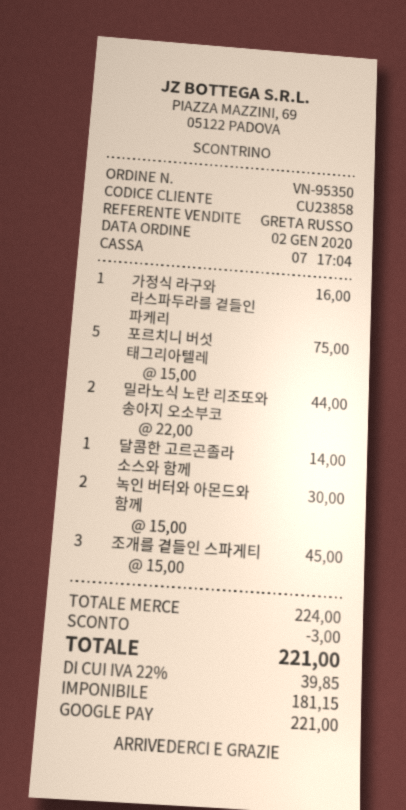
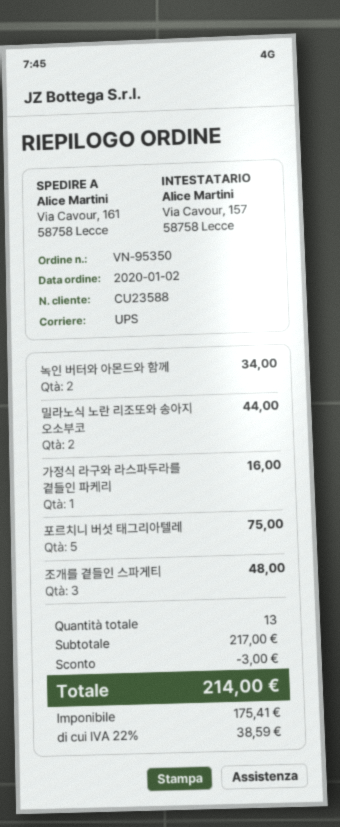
customer number: CU23858 -> CU23588
달콤한 고르곤졸라 소스와 함께: 1 for 14.00 -> none
녹인 버터와 아몬드와 함께: 2 for 30.00 -> 2 for 34.00
조개를 곁들인 스파게티: 3 for 45.00 -> 3 for 48.00
subtotal: 224.00 -> 217.00
net: 181.15 -> 175.41
tax: 22% = 39.85 -> 22% = 38.59
total: 221.00 -> 214.00

